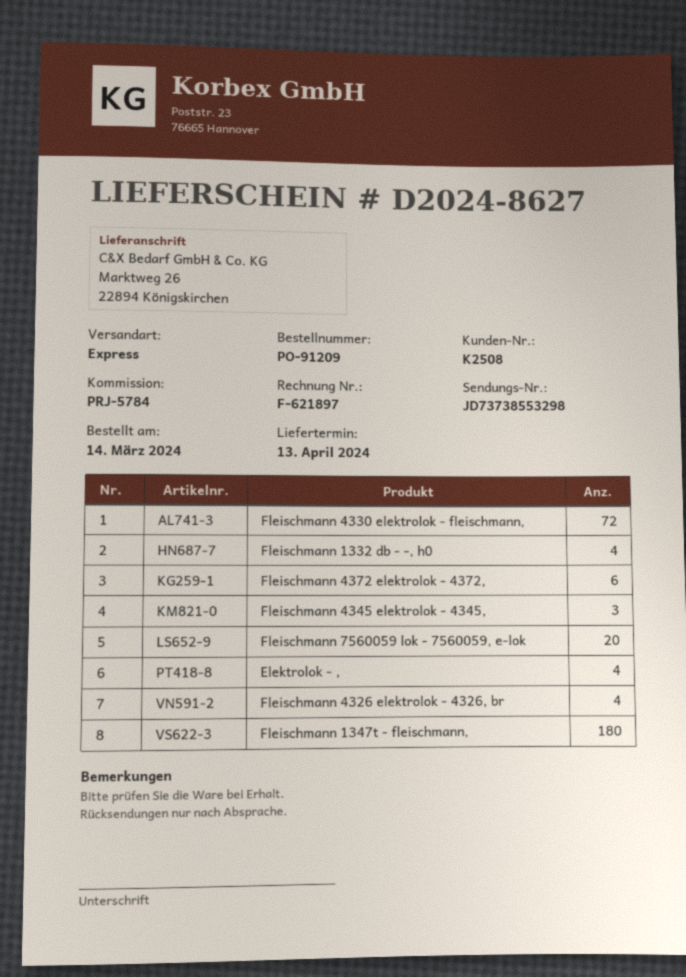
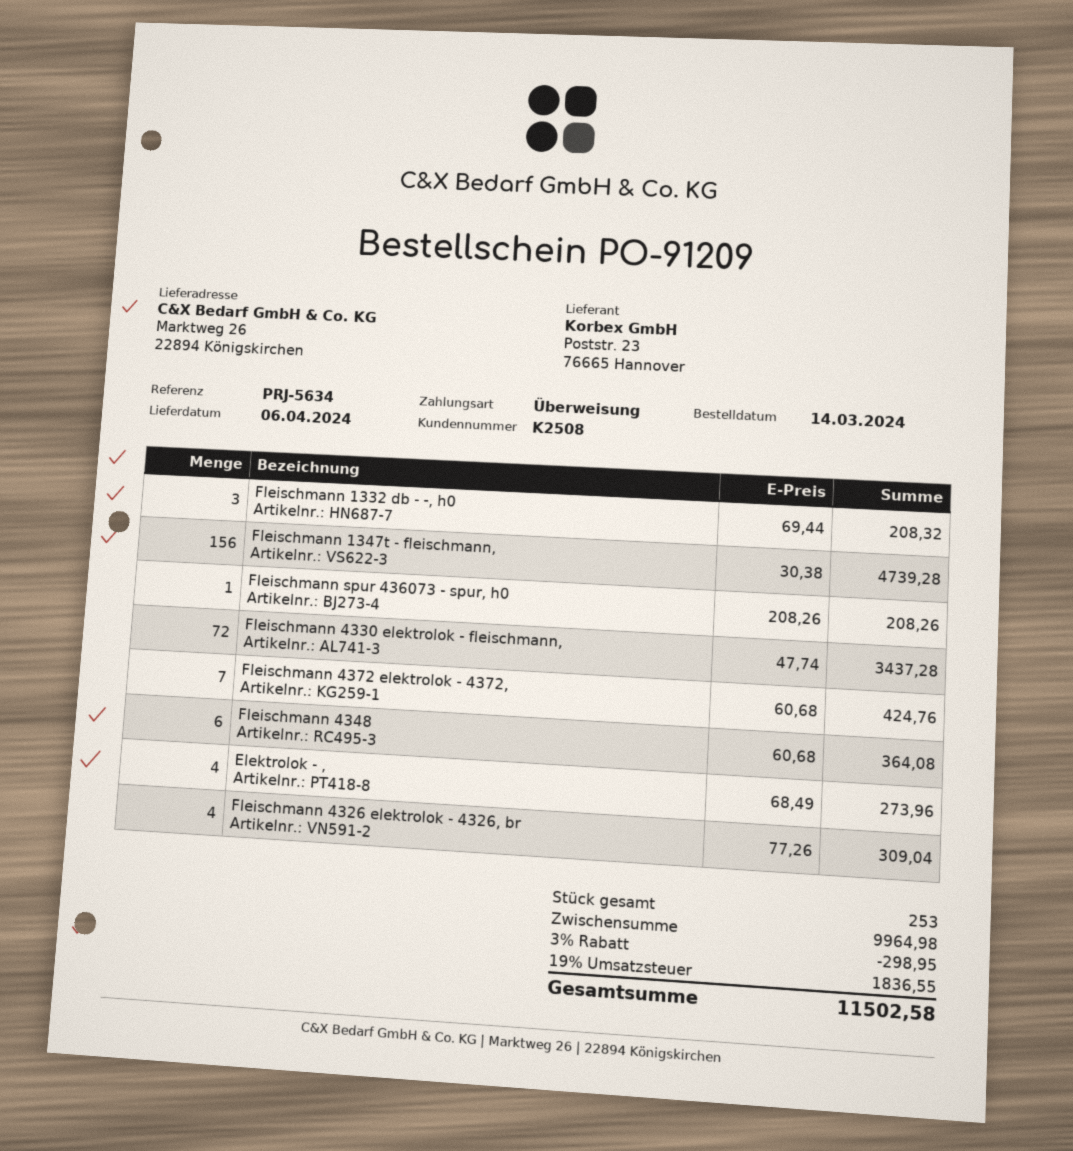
delivery date: 2024-04-13 -> 2024-04-06
reference: PRJ-5784 -> PRJ-5634
Fleischmann 1332 db - -, h0: 4 -> 3
Fleischmann 4372 elektrolok - 4372,: 6 -> 7
Fleischmann 4345 elektrolok - 4345,: 3 -> none
Fleischmann 7560059 lok - 7560059, e-lok: 20 -> none
Fleischmann 1347t - fleischmann,: 180 -> 156
Fleischmann spur 436073 - spur, h0: none -> 1
Fleischmann 4348: none -> 6

